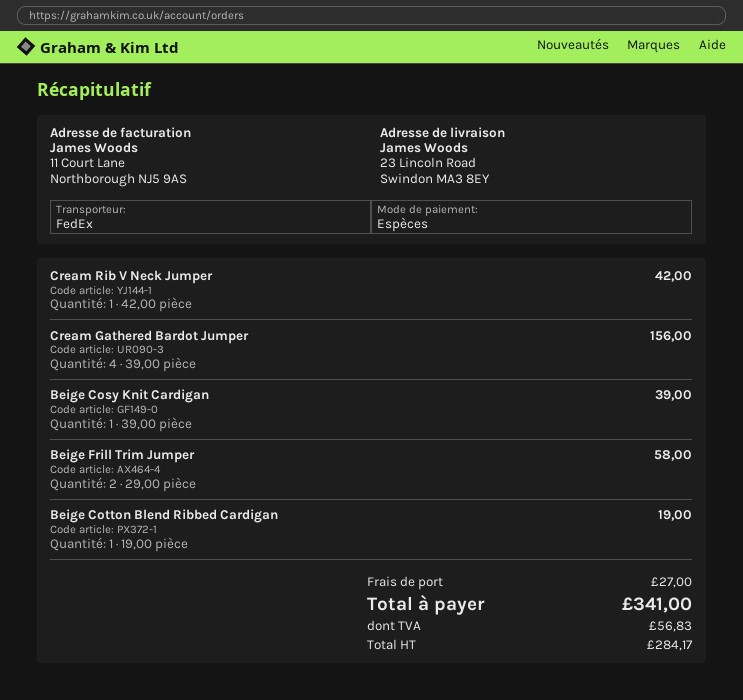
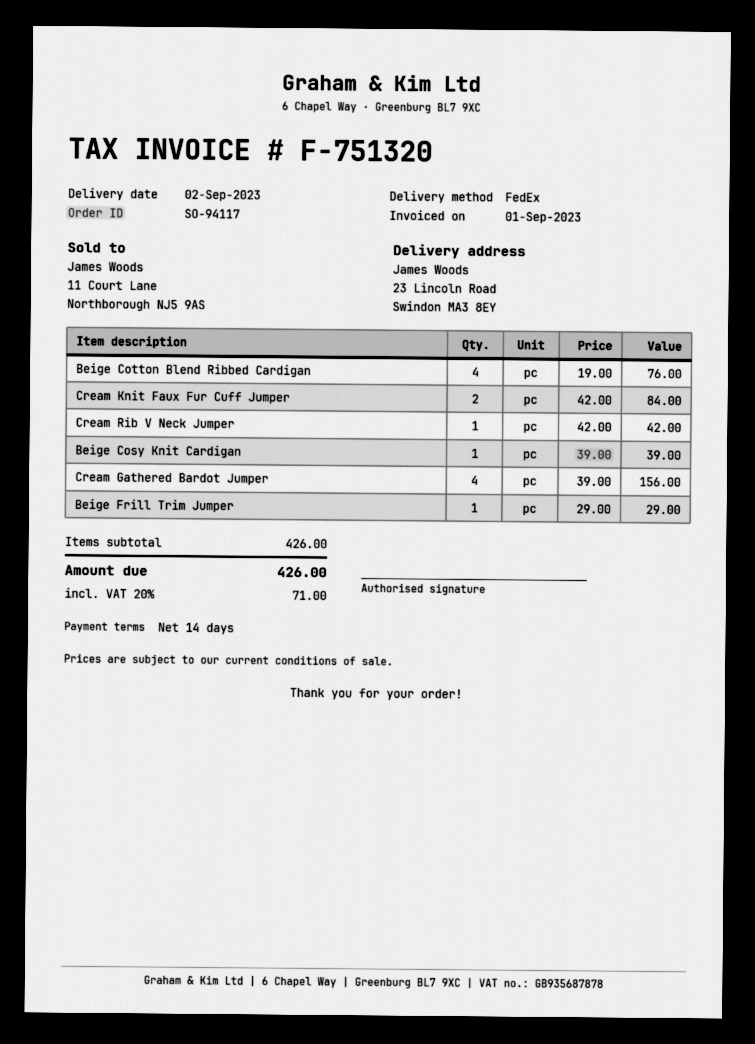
Beige Frill Trim Jumper: 2 x 29.00 = 58.00 -> 1 x 29.00 = 29.00
Beige Cotton Blend Ribbed Cardigan: 1 x 19.00 = 19.00 -> 4 x 19.00 = 76.00
Cream Knit Faux Fur Cuff Jumper: none -> 2 x 42.00 = 84.00
shipping: 27.00 -> none
tax: 56.83 -> 71.00
total: 341.00 -> 426.00

